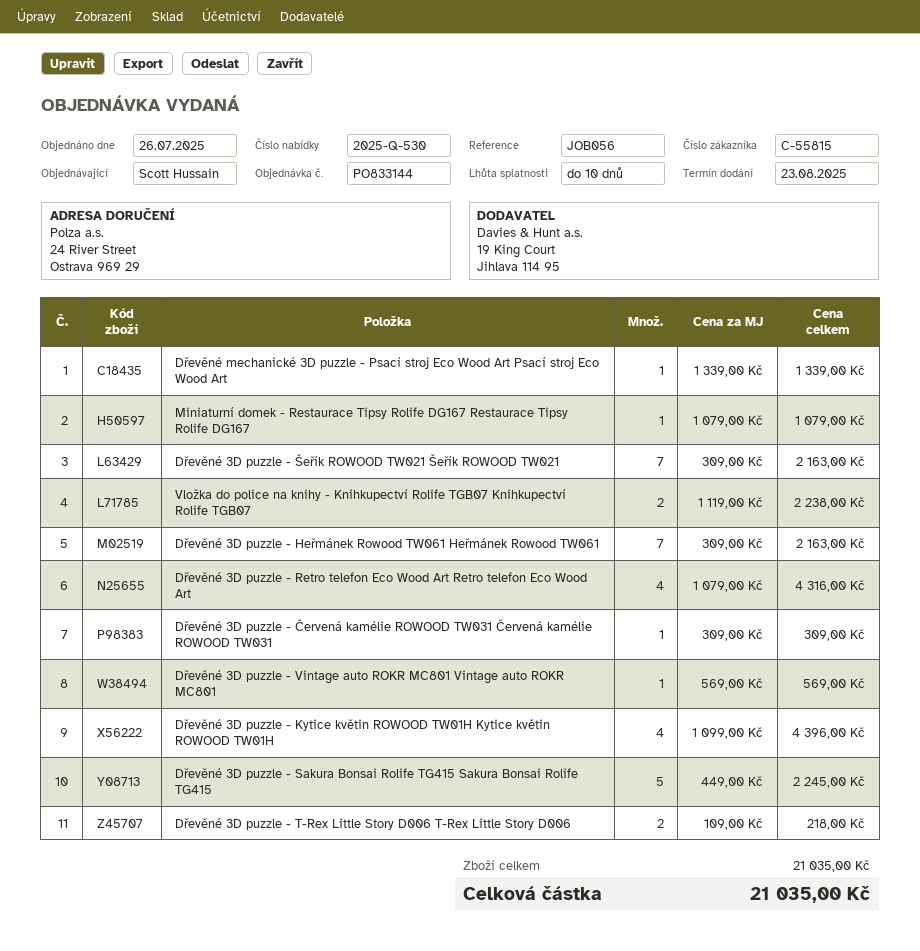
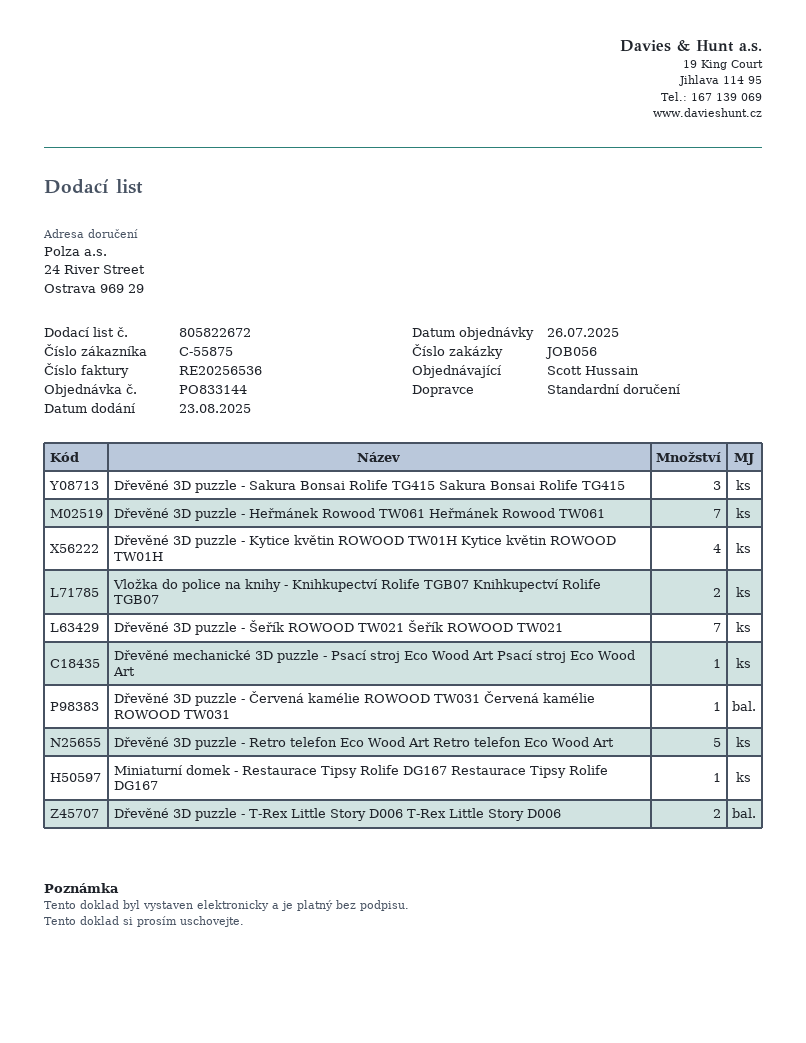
customer number: C-55815 -> C-55875
Dřevěné 3D puzzle - Retro telefon Eco Wood Art Retro telefon Eco Wood Art: 4 -> 5
Dřevěné 3D puzzle - Vintage auto ROKR MC801 Vintage auto ROKR MC801: 1 -> none
Dřevěné 3D puzzle - Sakura Bonsai Rolife TG415 Sakura Bonsai Rolife TG415: 5 -> 3

